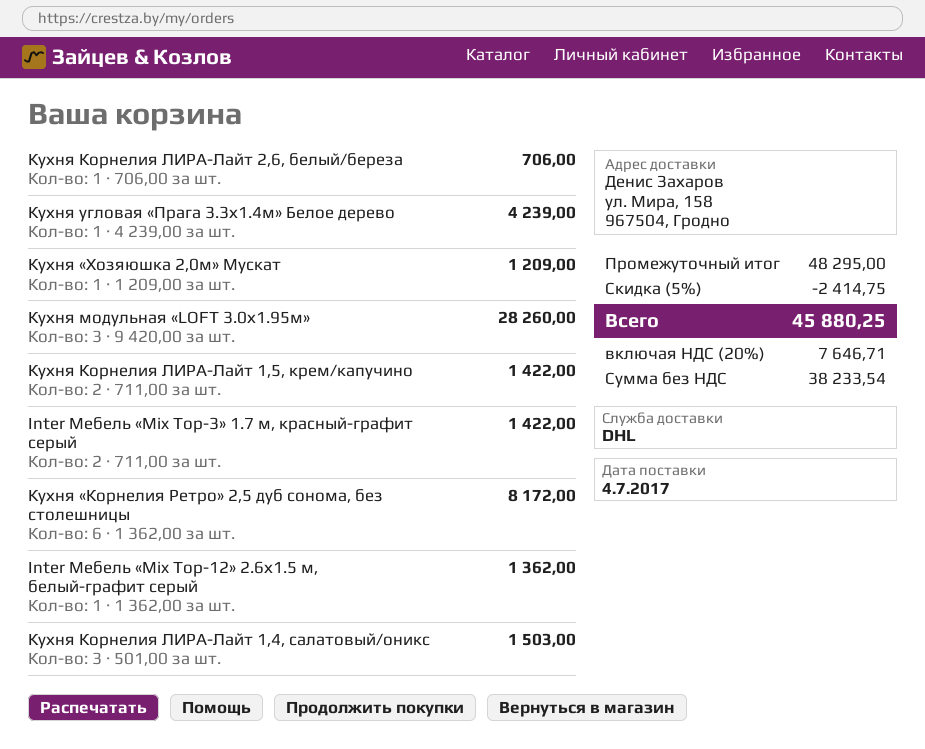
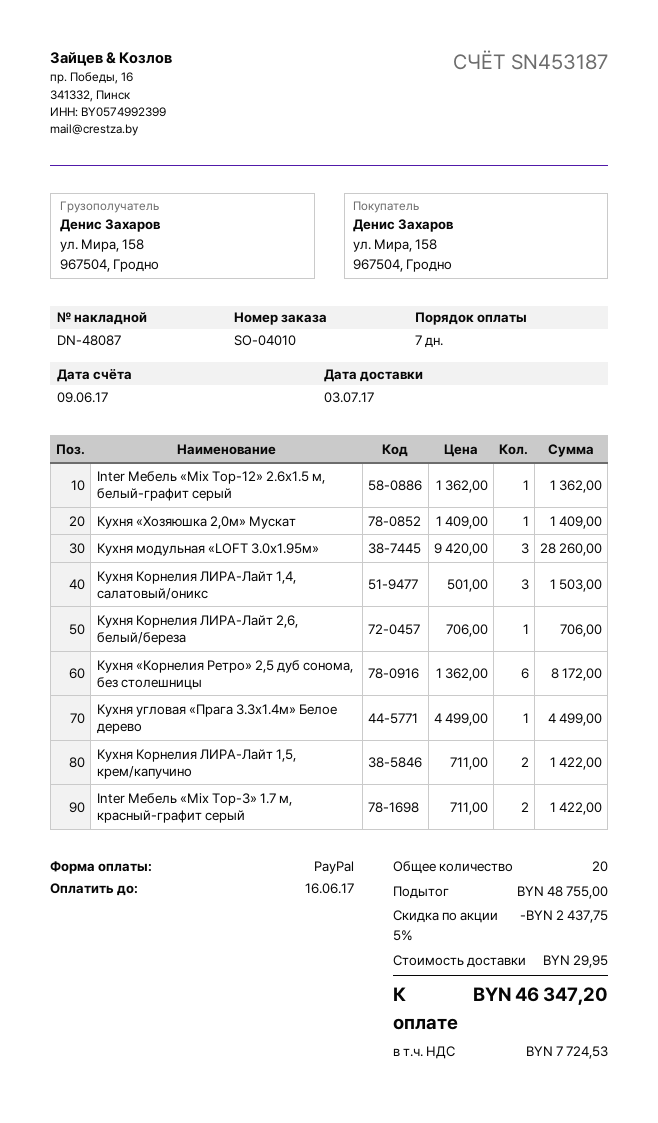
delivery date: 2017-07-04 -> 2017-07-03
Кухня угловая «Прага 3.3х1.4м» Белое дерево: 1 x 4239.00 = 4239.00 -> 1 x 4499.00 = 4499.00
Кухня «Хозяюшка 2,0м» Мускат: 1 x 1209.00 = 1209.00 -> 1 x 1409.00 = 1409.00
subtotal: 48295.00 -> 48755.00
discount: 5% = 2414.75 -> 5% = 2437.75
shipping: none -> 29.95
tax: 7646.71 -> 7724.53
total: 45880.25 -> 46347.20

